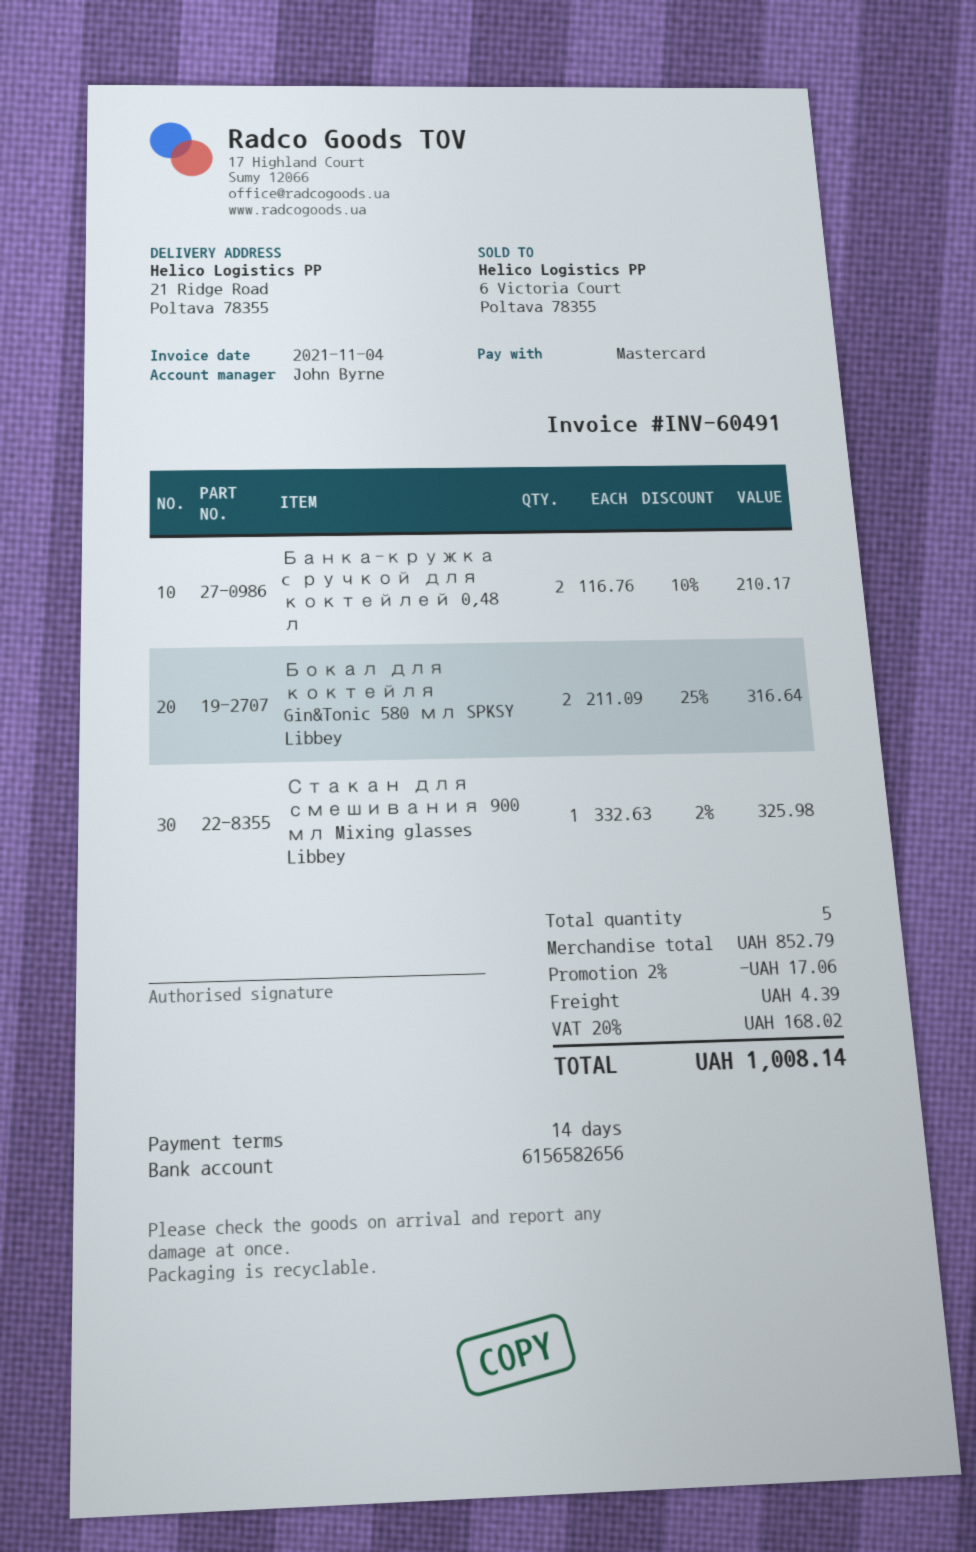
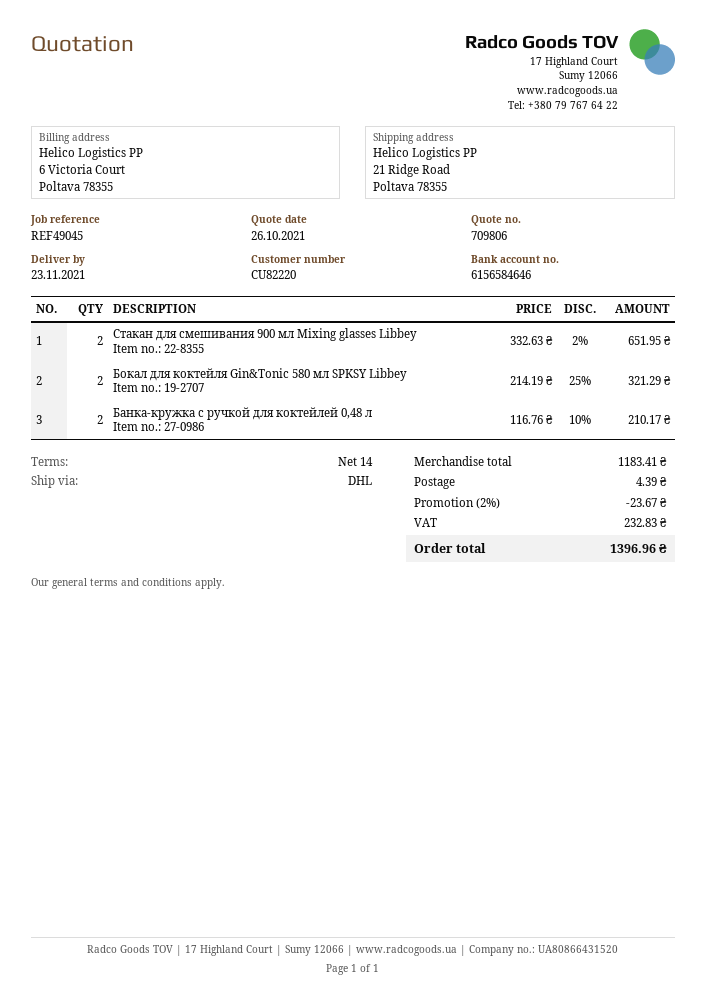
bank account: 6156582656 -> 6156584646
Бокал для коктейля Gin&Tonic 580 мл SPKSY Libbey: 2 x 211.09 - 25% = 316.64 -> 2 x 214.19 - 25% = 321.29
Стакан для смешивания 900 мл Mixing glasses Libbey: 1 x 332.63 - 2% = 325.98 -> 2 x 332.63 - 2% = 651.95
subtotal: 852.79 -> 1183.41
discount: 2% = 17.06 -> 2% = 23.67
tax: 168.02 -> 232.83
total: 1008.14 -> 1396.96

